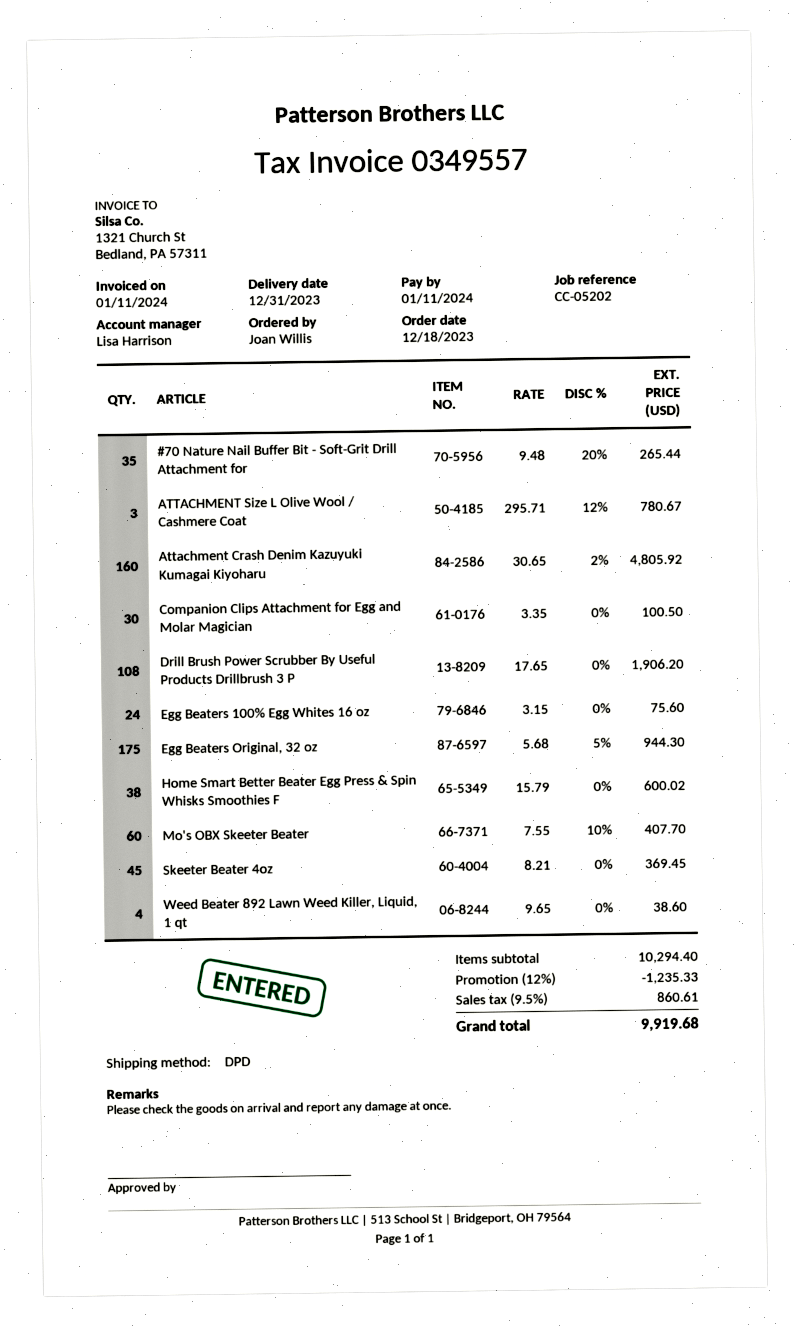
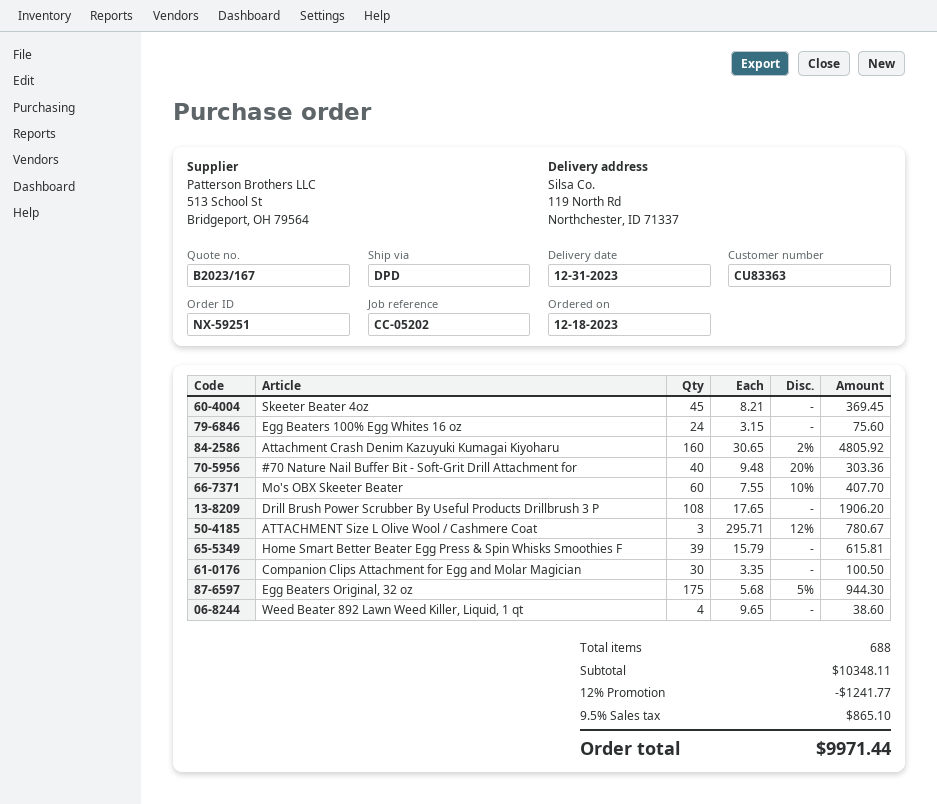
#70 Nature Nail Buffer Bit - Soft-Grit Drill Attachment for: 35 x 9.48 - 20% = 265.44 -> 40 x 9.48 - 20% = 303.36
Home Smart Better Beater Egg Press & Spin Whisks Smoothies F: 38 x 15.79 = 600.02 -> 39 x 15.79 = 615.81
subtotal: 10294.40 -> 10348.11
discount: 12% = 1235.33 -> 12% = 1241.77
tax: 9.5% = 860.61 -> 9.5% = 865.10
total: 9919.68 -> 9971.44

